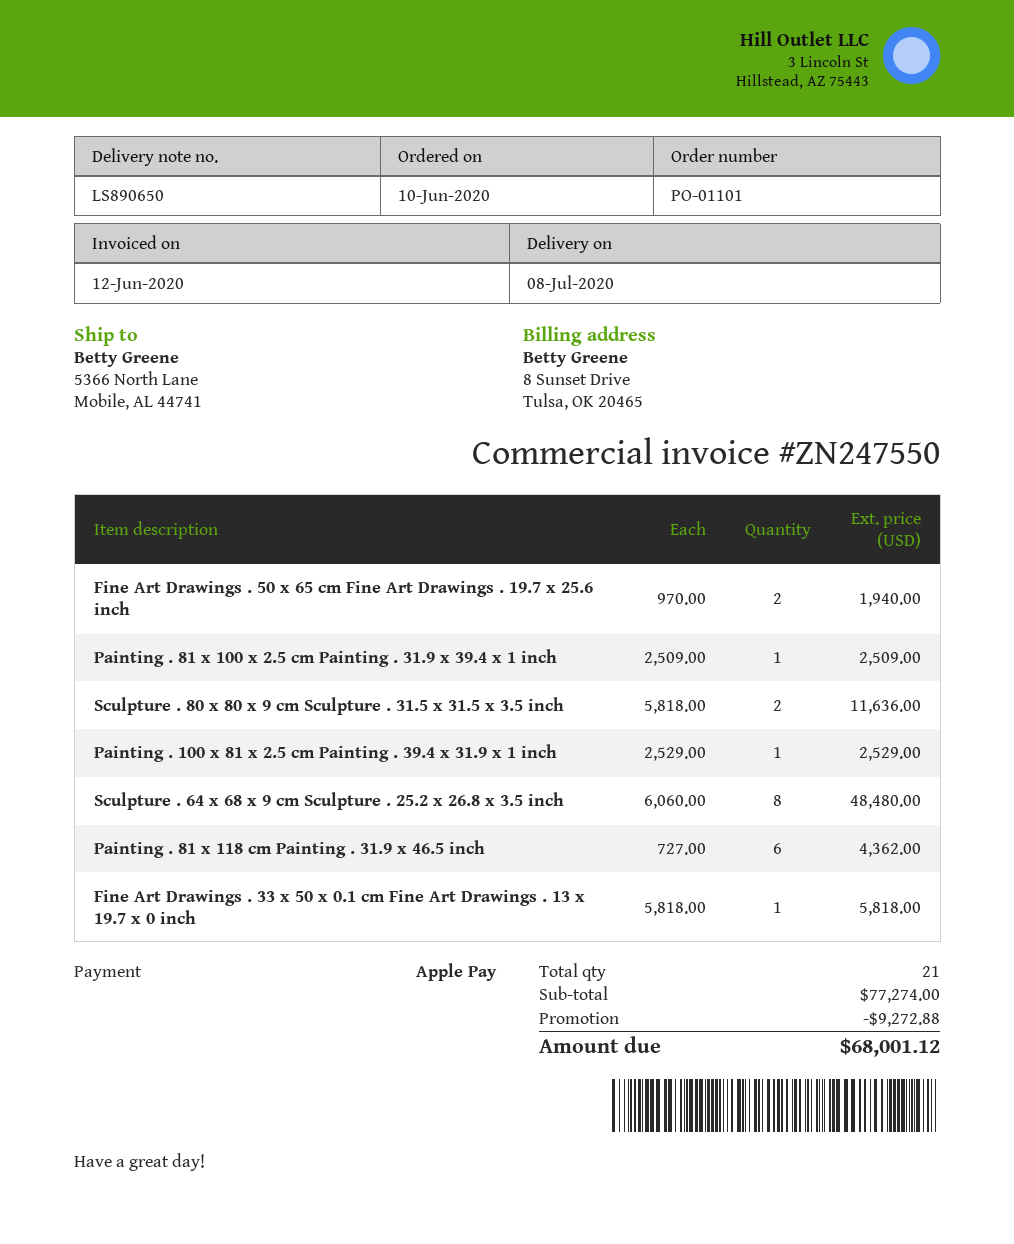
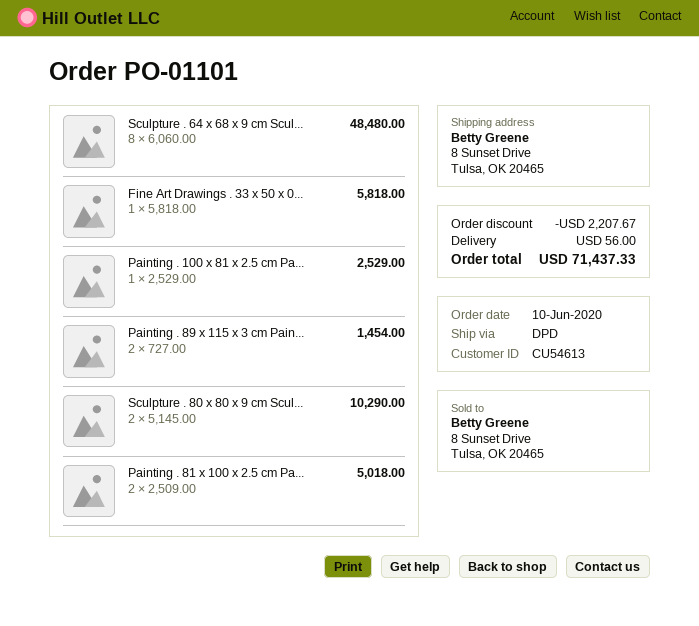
ship to: 5366 North Lane, Mobile, AL 44741 -> 8 Sunset Drive, Tulsa, OK 20465
Fine Art Drawings . 50 x 65 cm Fine Art Drawings . 19.7 x 25.6 inch: 2 x 970.00 = 1940.00 -> none
Painting . 81 x 100 x 2.5 cm Painting . 31.9 x 39.4 x 1 inch: 1 x 2509.00 = 2509.00 -> 2 x 2509.00 = 5018.00
Sculpture . 80 x 80 x 9 cm Sculpture . 31.5 x 31.5 x 3.5 inch: 2 x 5818.00 = 11636.00 -> 2 x 5145.00 = 10290.00
Painting . 81 x 118 cm Painting . 31.9 x 46.5 inch: 6 x 727.00 = 4362.00 -> none
Painting . 89 x 115 x 3 cm Pain...: none -> 2 x 727.00 = 1454.00
discount: 9272.88 -> 2207.67
shipping: none -> 56.00
total: 68001.12 -> 71437.33

